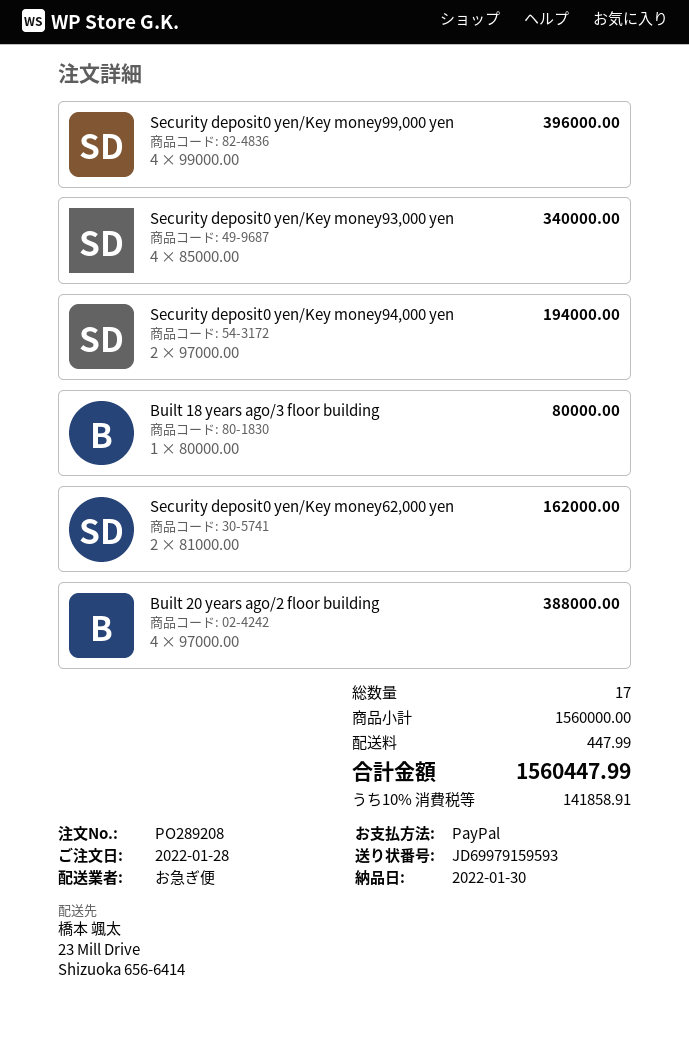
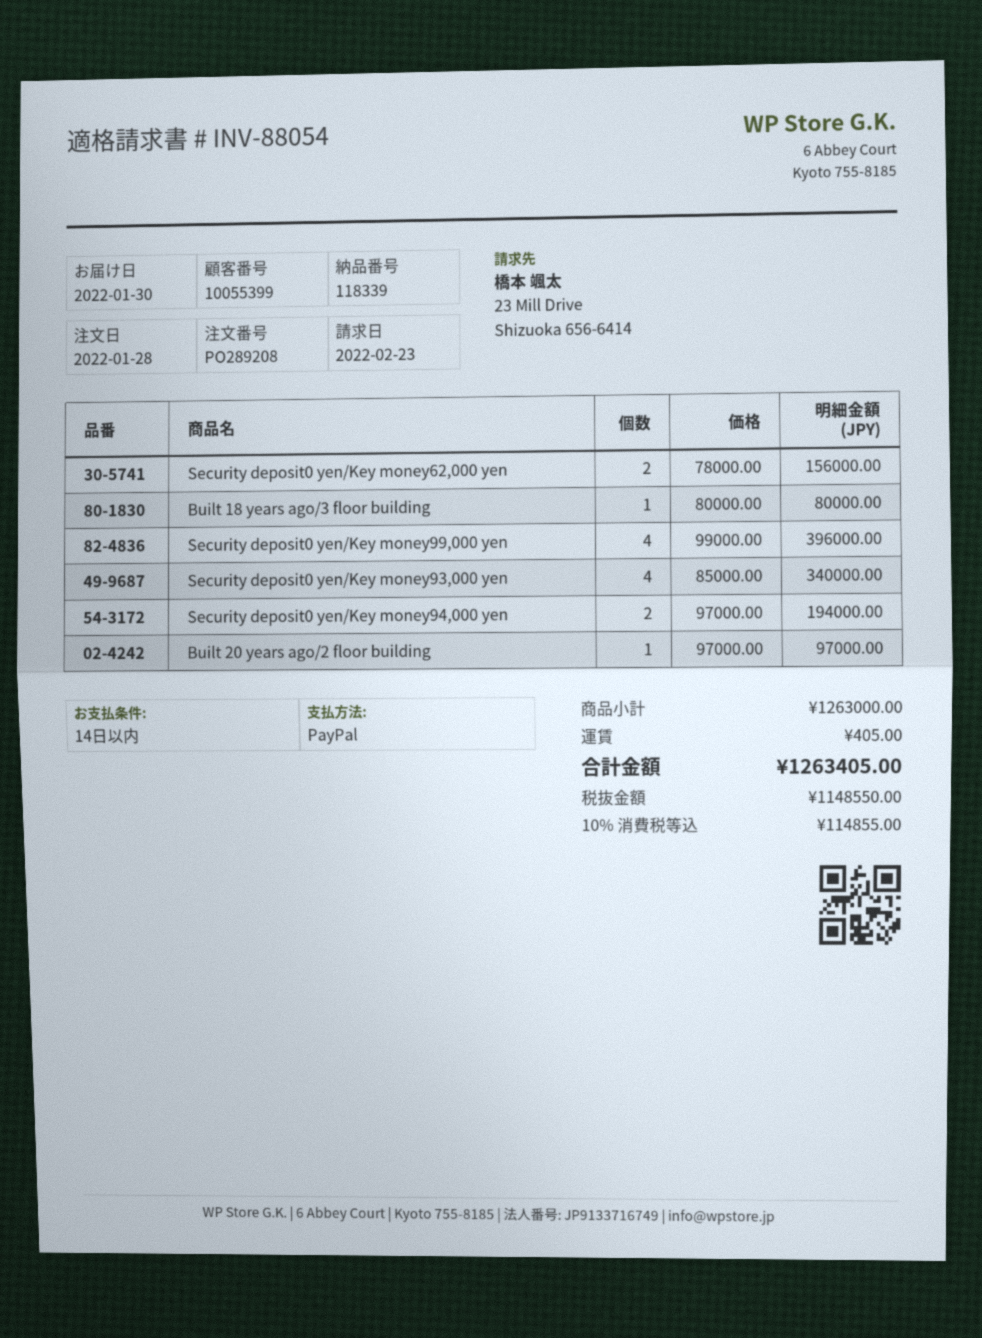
Security deposit0 yen/Key money62,000 yen: 2 x 81000.00 = 162000.00 -> 2 x 78000.00 = 156000.00
Built 20 years ago/2 floor building: 4 x 97000.00 = 388000.00 -> 1 x 97000.00 = 97000.00
subtotal: 1560000.00 -> 1263000.00
shipping: 447.99 -> 405.00
tax: 10% = 141858.91 -> 10% = 114855.00
total: 1560447.99 -> 1263405.00

